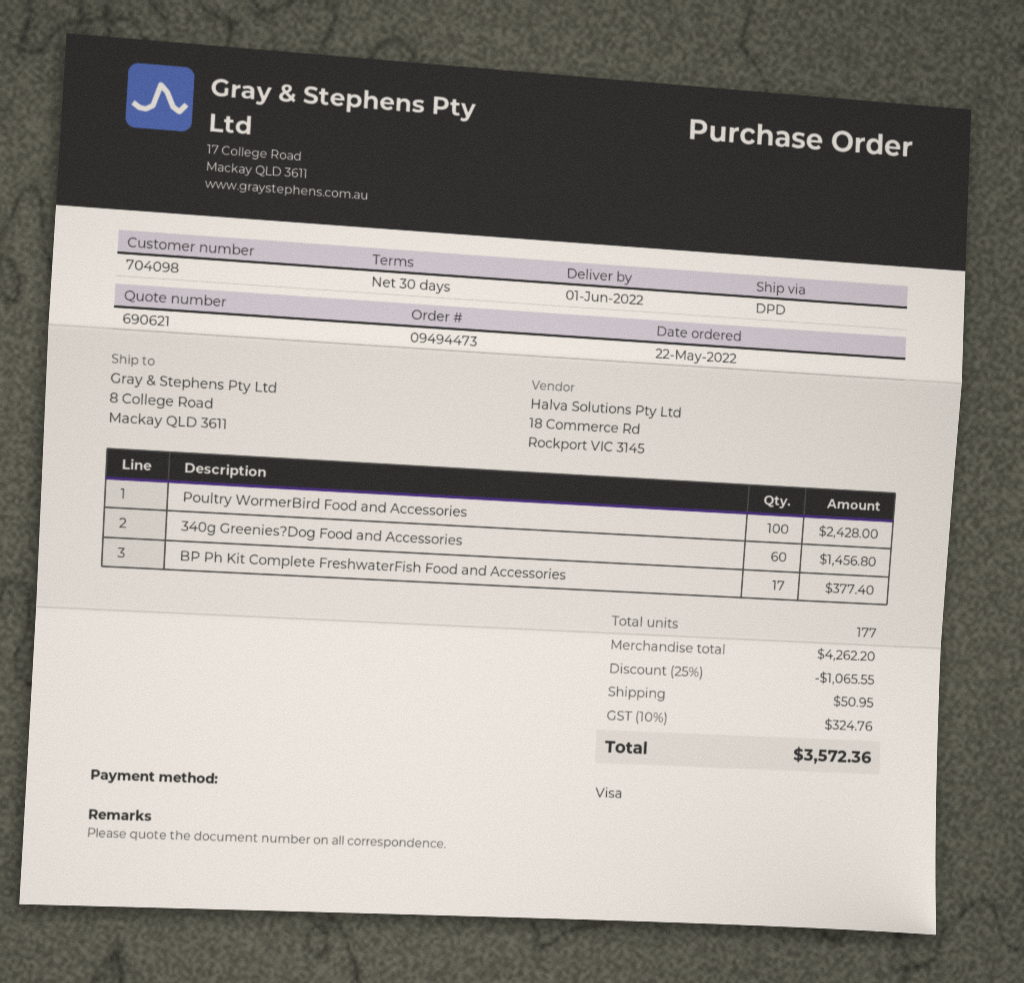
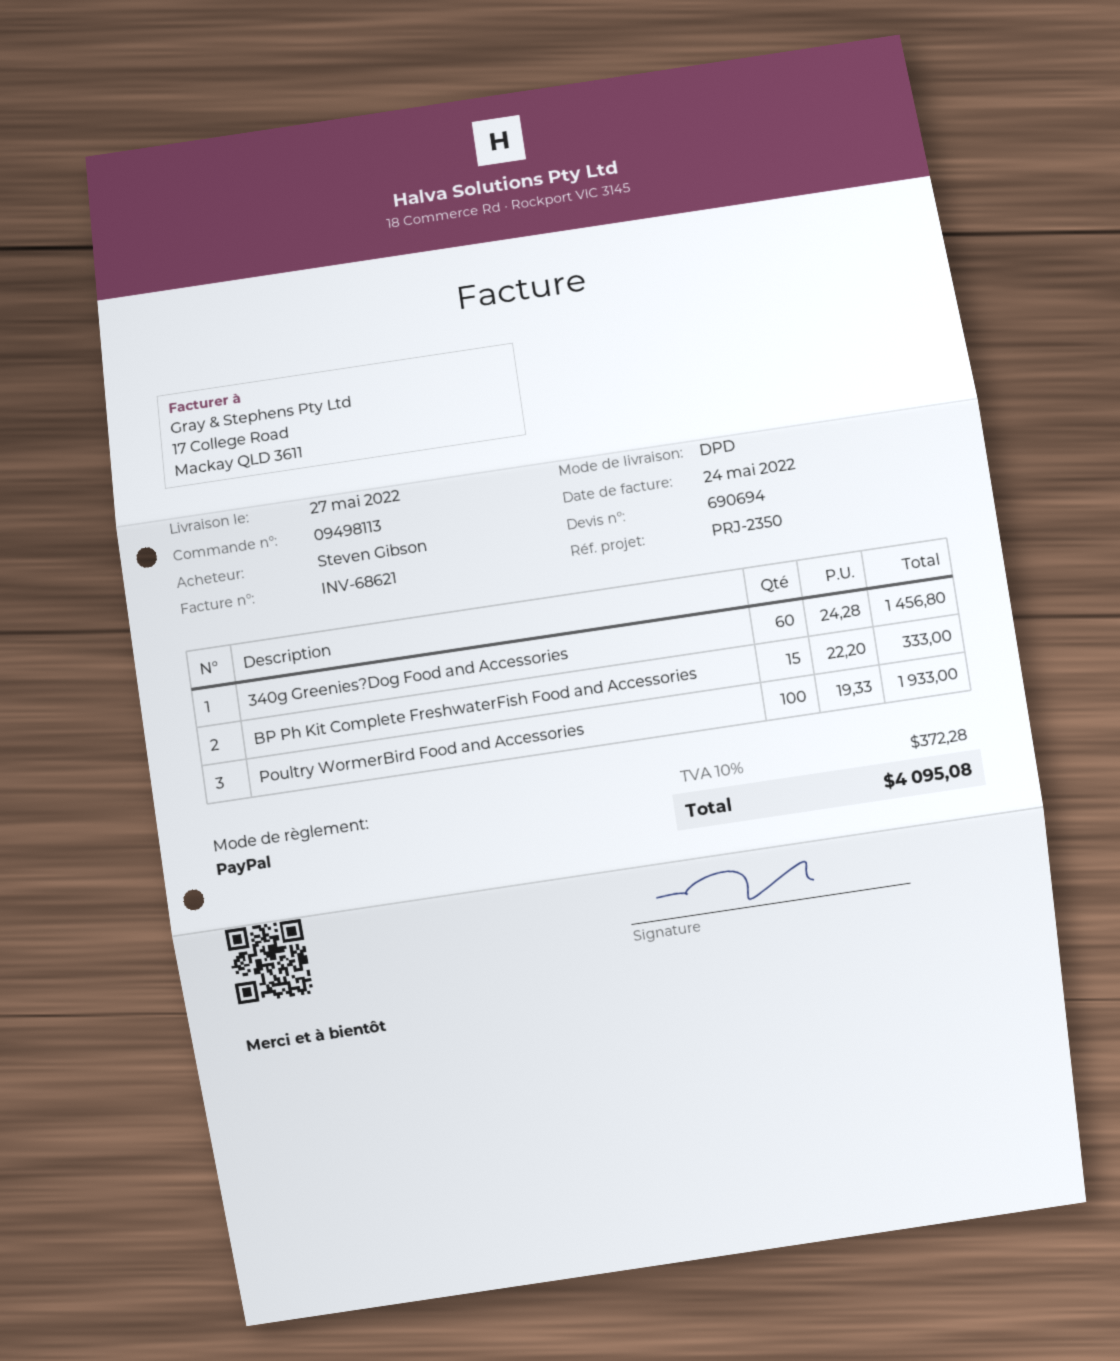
quote number: 690621 -> 690694
order number: 09494473 -> 09498113
delivery date: 2022-06-01 -> 2022-05-27
payment method: Visa -> PayPal
Poultry WormerBird Food and Accessories: 100 for 2428.00 -> 100 for 1933.00
BP Ph Kit Complete FreshwaterFish Food and Accessories: 17 for 377.40 -> 15 for 333.00
discount: 25% = 1065.55 -> none
shipping: 50.95 -> none
tax: 10% = 324.76 -> 10% = 372.28
total: 3572.36 -> 4095.08

